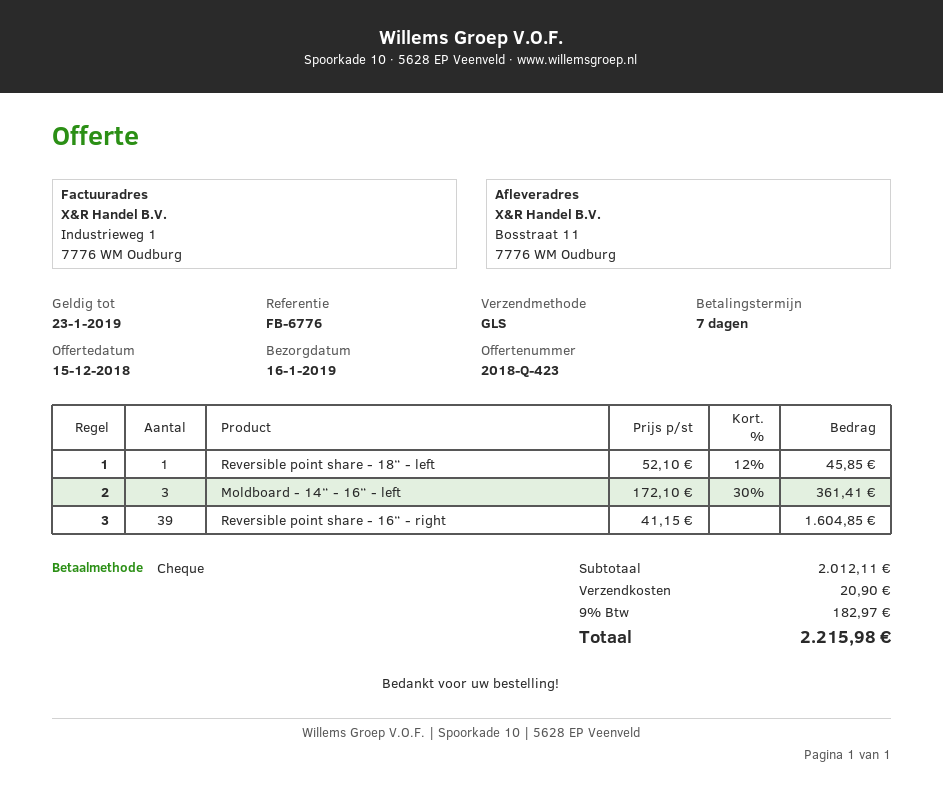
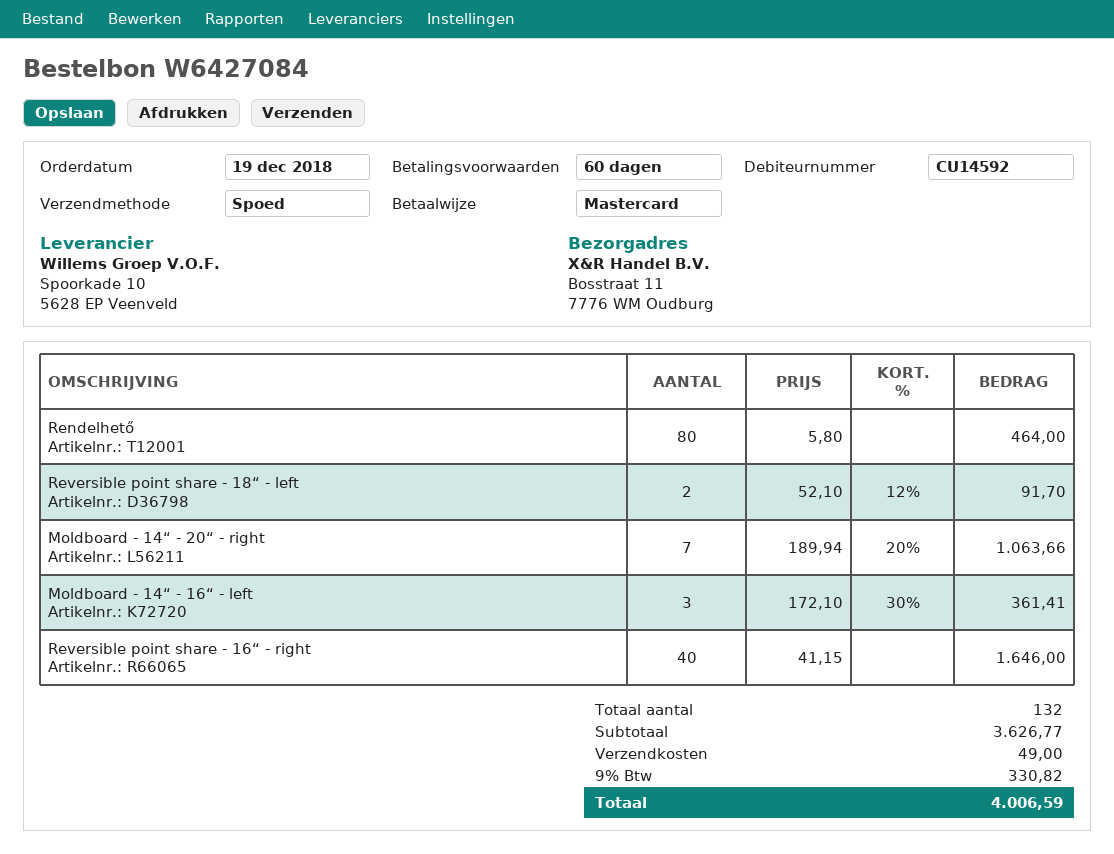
payment terms: 7 days -> 60 days
payment method: cheque -> Mastercard
shipping method: GLS -> express
Reversible point share - 18“ - left: 1 x 52.10 - 12% = 45.85 -> 2 x 52.10 - 12% = 91.70
Reversible point share - 16“ - right: 39 x 41.15 = 1604.85 -> 40 x 41.15 = 1646.00
Rendelhető: none -> 80 x 5.80 = 464.00
Moldboard - 14“ - 20“ - right: none -> 7 x 189.94 - 20% = 1063.66
subtotal: 2012.11 -> 3626.77
shipping: 20.90 -> 49.00
tax: 9% = 182.97 -> 9% = 330.82
total: 2215.98 -> 4006.59

